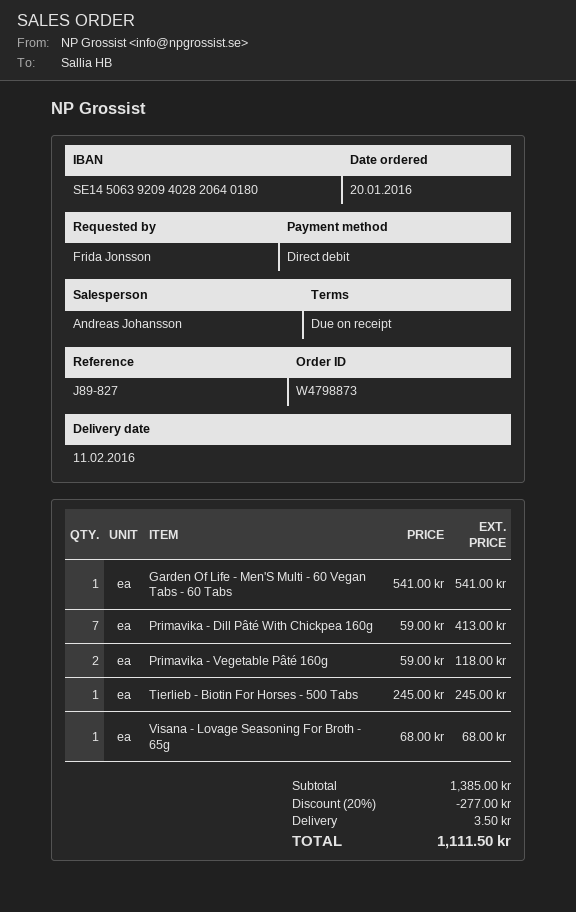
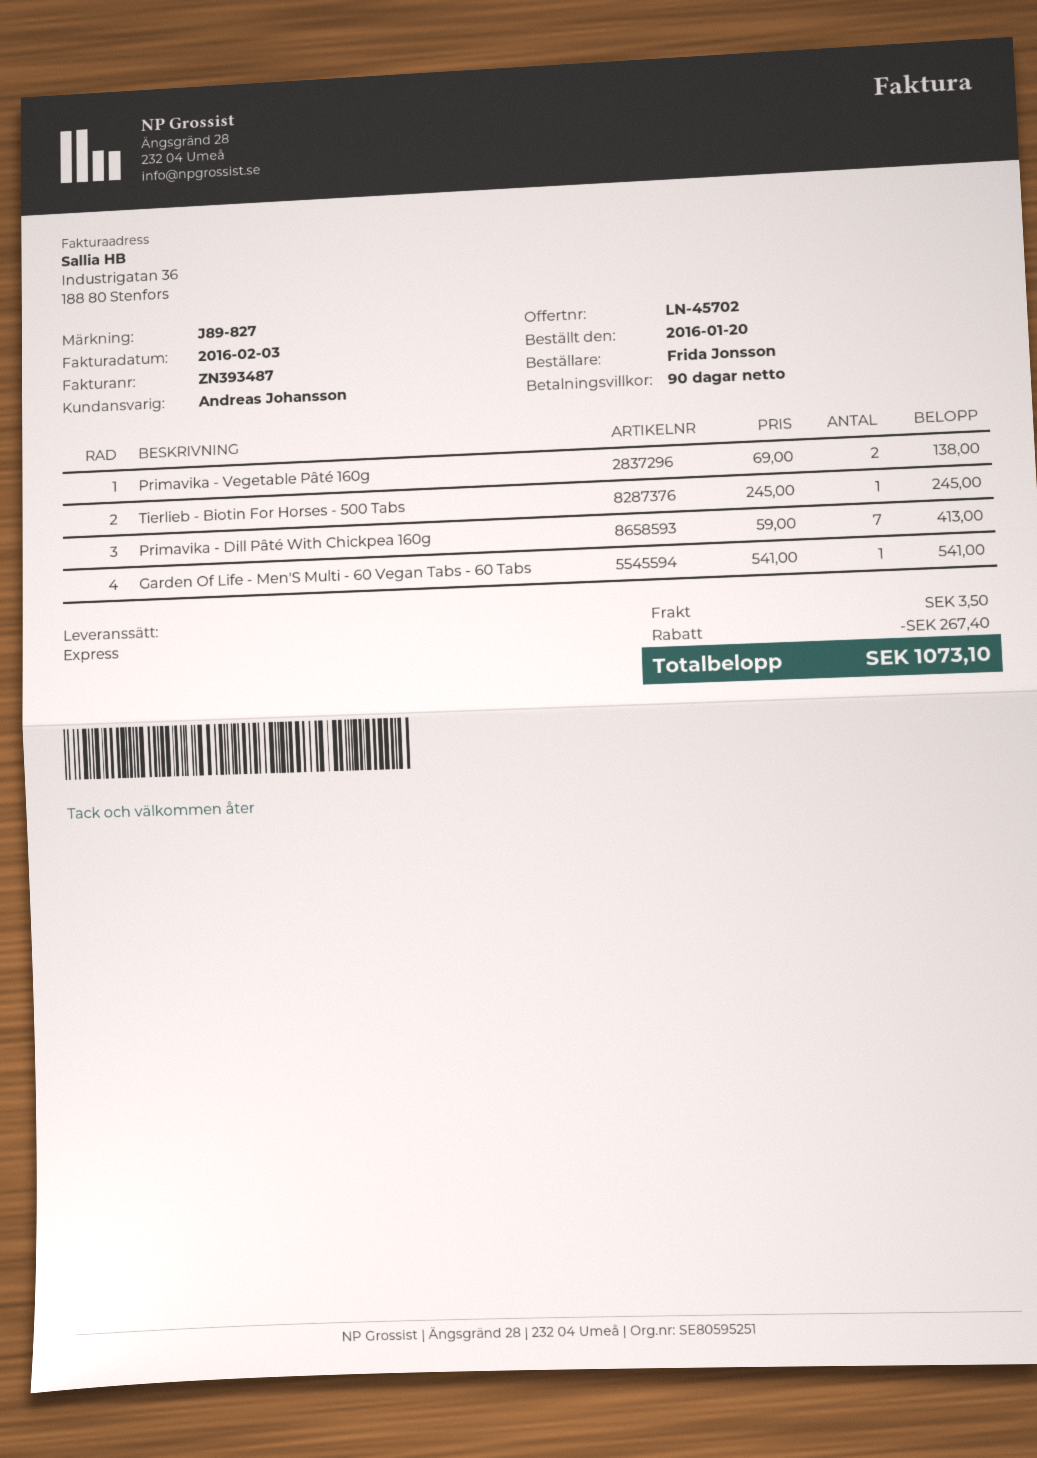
payment terms: on receipt -> 90 days
Primavika - Vegetable Pâté 160g: 2 x 59.00 = 118.00 -> 2 x 69.00 = 138.00
Visana - Lovage Seasoning For Broth - 65g: 1 x 68.00 = 68.00 -> none
discount: 277.00 -> 267.40
total: 1111.50 -> 1073.10

